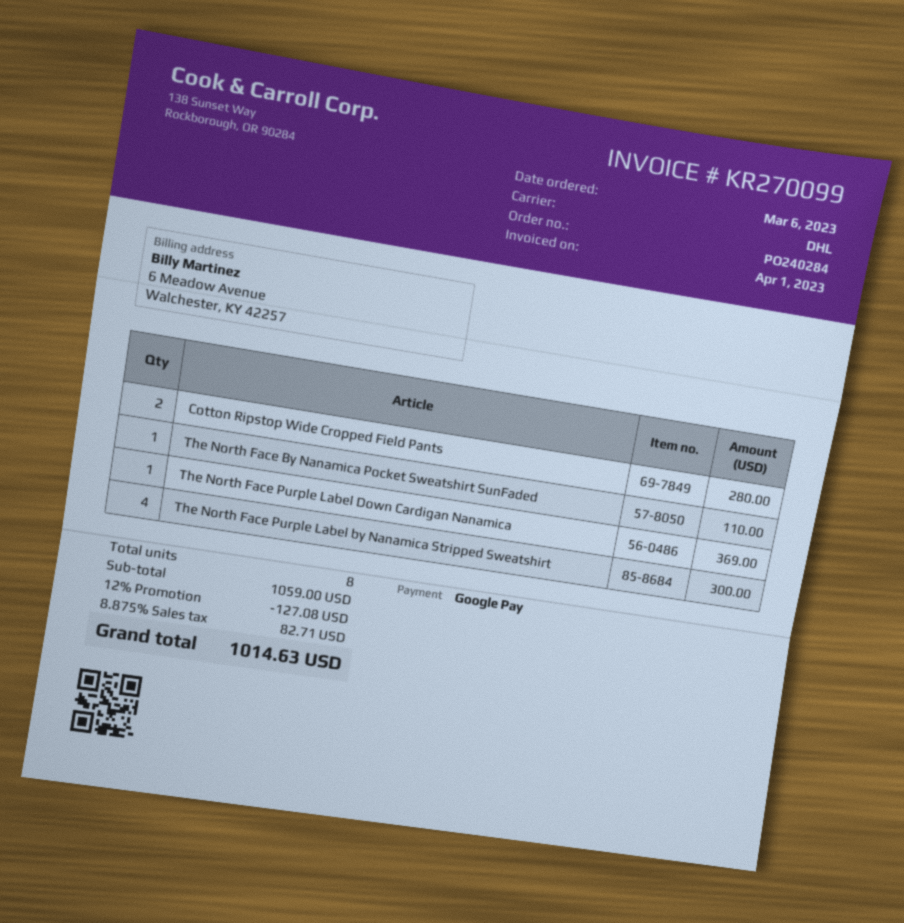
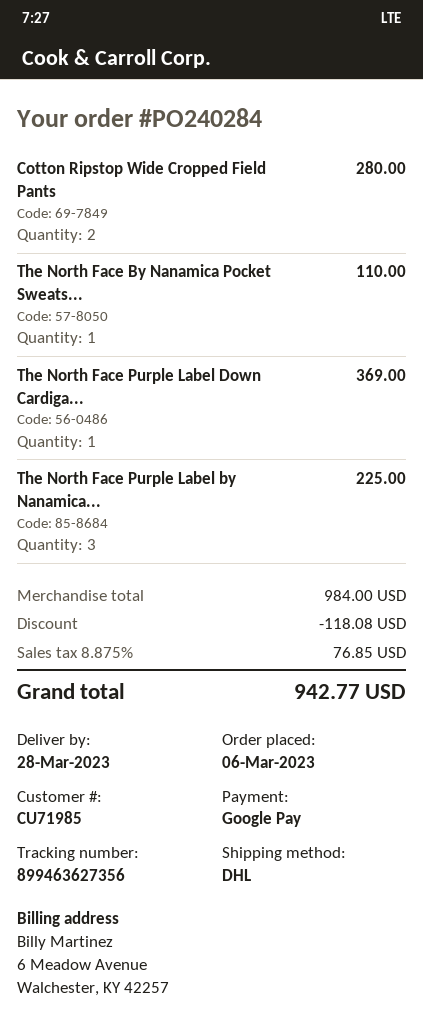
The North Face Purple Label by Nanamica Stripped Sweatshirt: 4 for 300.00 -> 3 for 225.00
subtotal: 1059.00 -> 984.00
discount: 127.08 -> 118.08
tax: 8.875% = 82.71 -> 8.875% = 76.85
total: 1014.63 -> 942.77

